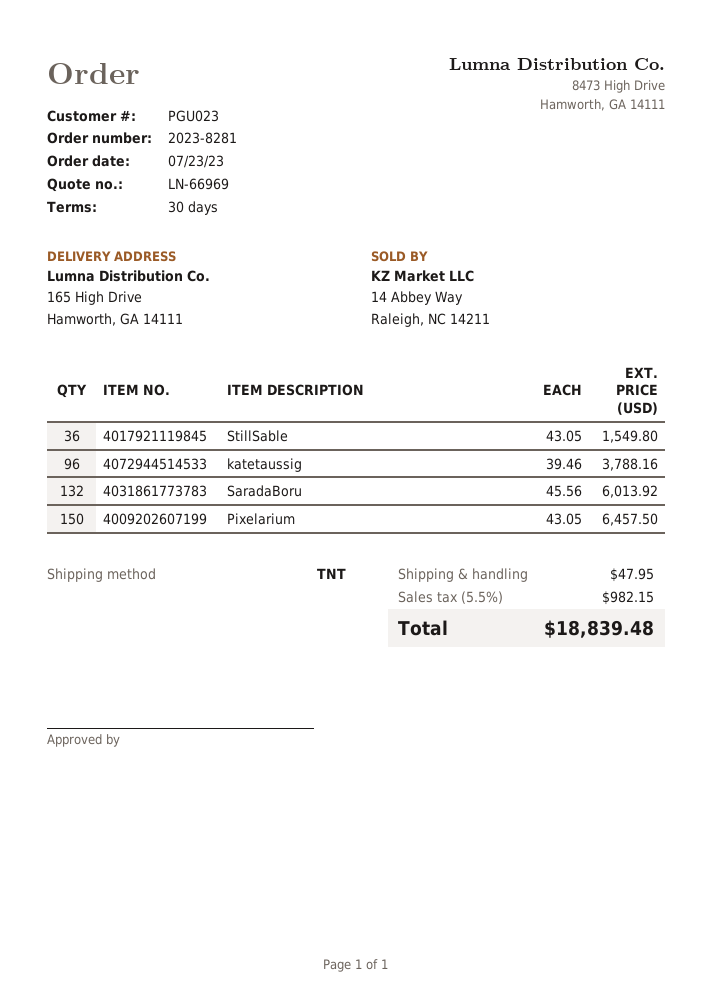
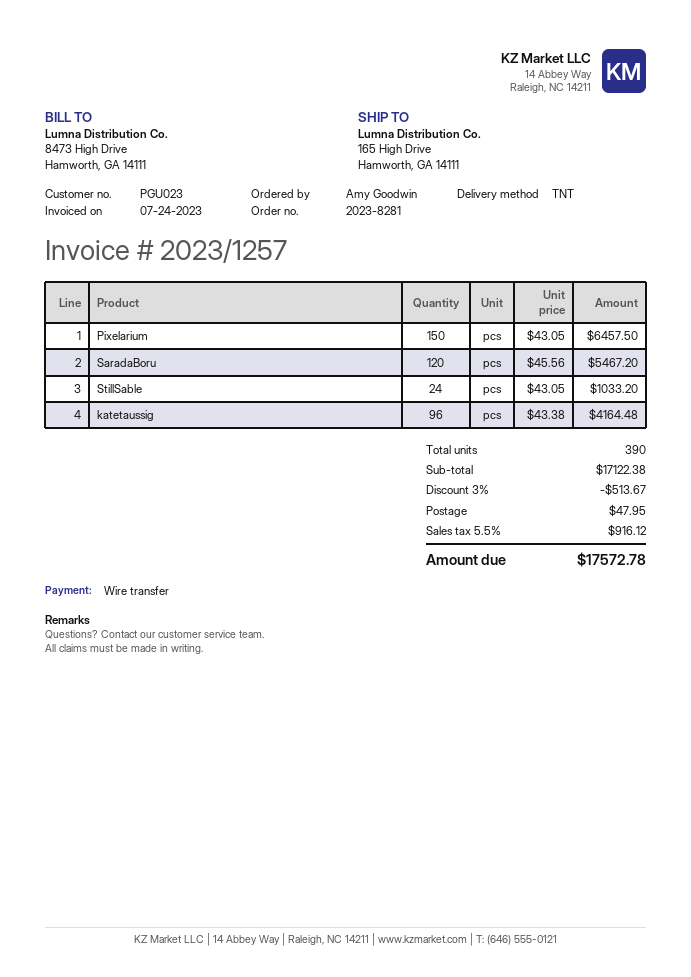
StillSable: 36 x 43.05 = 1549.80 -> 24 x 43.05 = 1033.20
katetaussig: 96 x 39.46 = 3788.16 -> 96 x 43.38 = 4164.48
SaradaBoru: 132 x 45.56 = 6013.92 -> 120 x 45.56 = 5467.20
discount: none -> 3% = 513.67
tax: 5.5% = 982.15 -> 5.5% = 916.12
total: 18839.48 -> 17572.78

